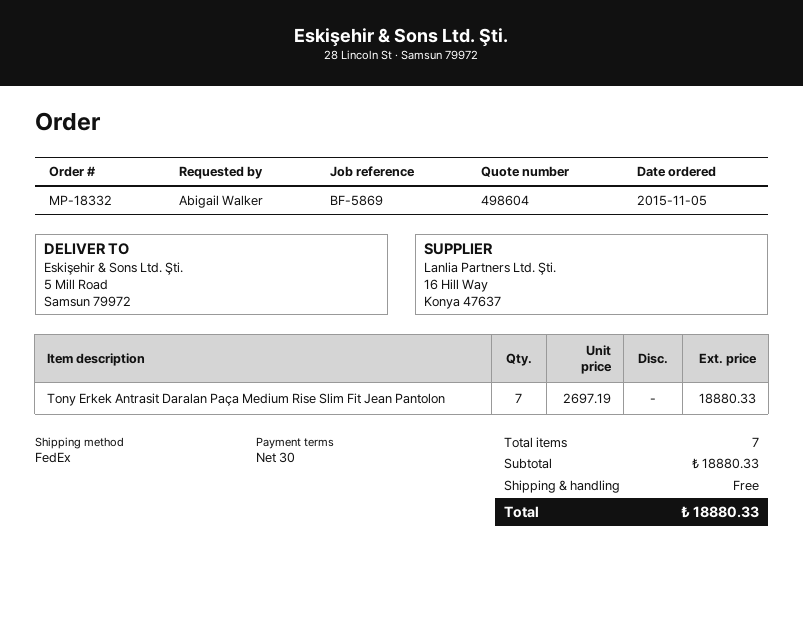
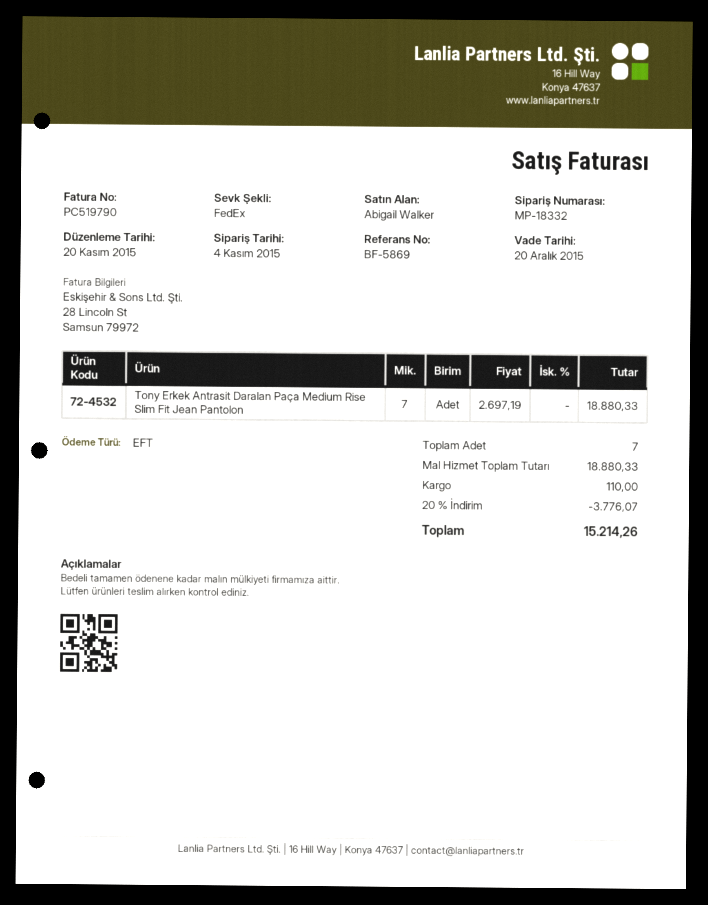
order date: 2015-11-05 -> 2015-11-04
discount: none -> 20% = 3776.07
shipping: 0.00 -> 110.00
total: 18880.33 -> 15214.26

